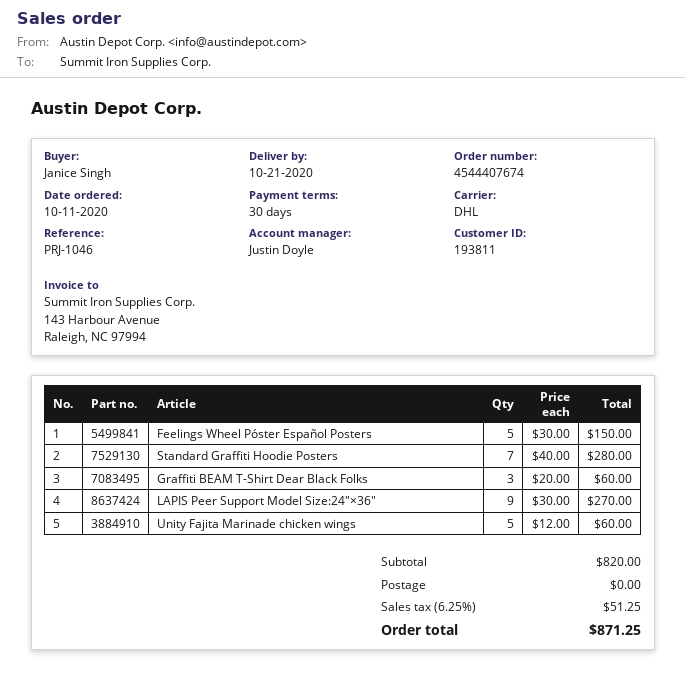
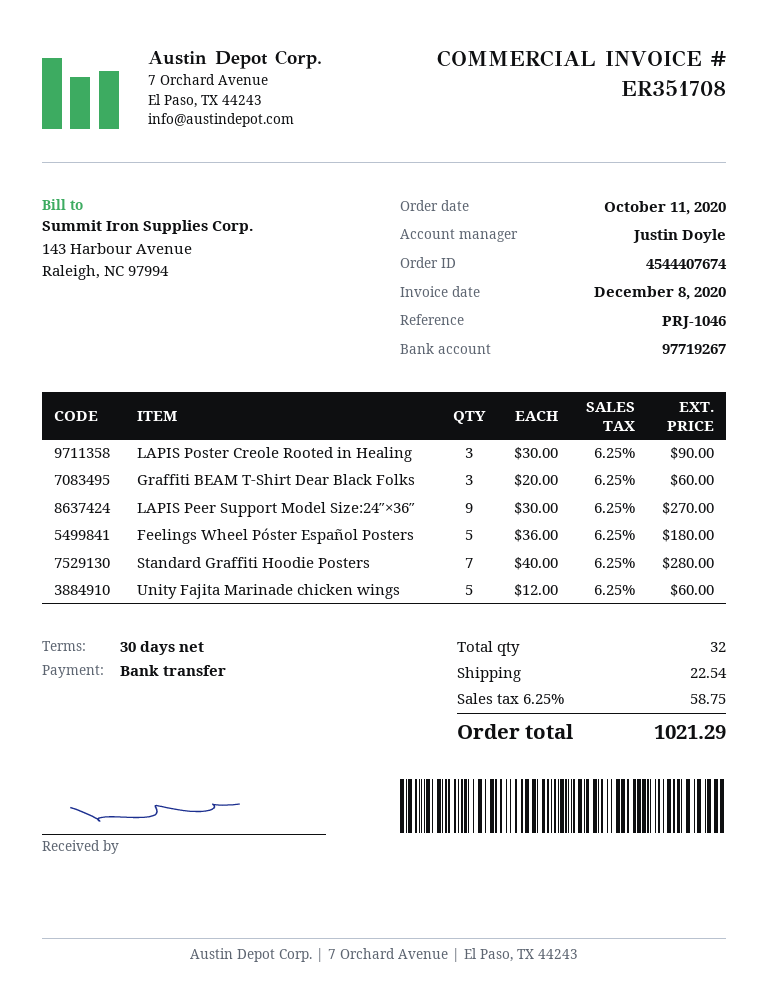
Feelings Wheel Póster Español Posters: 5 x 30.00 = 150.00 -> 5 x 36.00 = 180.00
LAPIS Poster Creole Rooted in Healing: none -> 3 x 30.00 = 90.00
shipping: 0.00 -> 22.54
tax: 6.25% = 51.25 -> 6.25% = 58.75
total: 871.25 -> 1021.29

